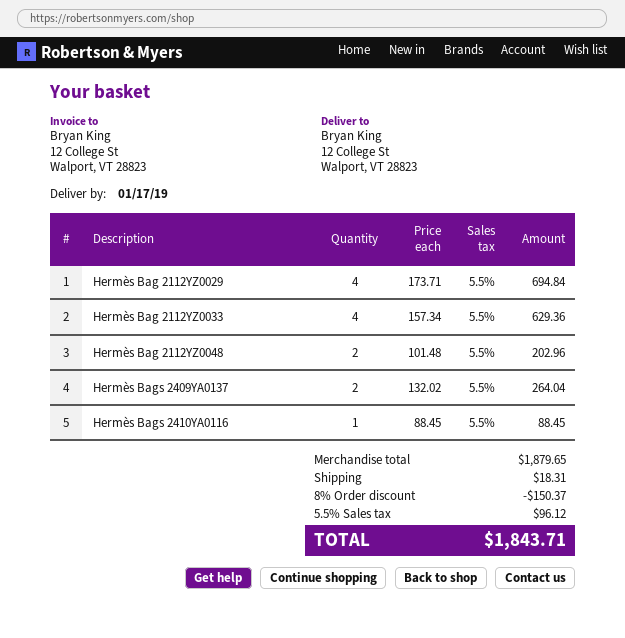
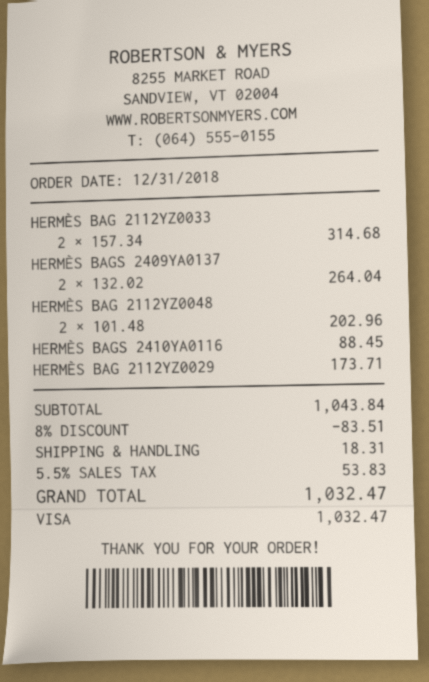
Hermès Bag 2112YZ0029: 4 x 173.71 = 694.84 -> 1 x 173.71 = 173.71
Hermès Bag 2112YZ0033: 4 x 157.34 = 629.36 -> 2 x 157.34 = 314.68
subtotal: 1879.65 -> 1043.84
discount: 8% = 150.37 -> 8% = 83.51
tax: 5.5% = 96.12 -> 5.5% = 53.83
total: 1843.71 -> 1032.47

